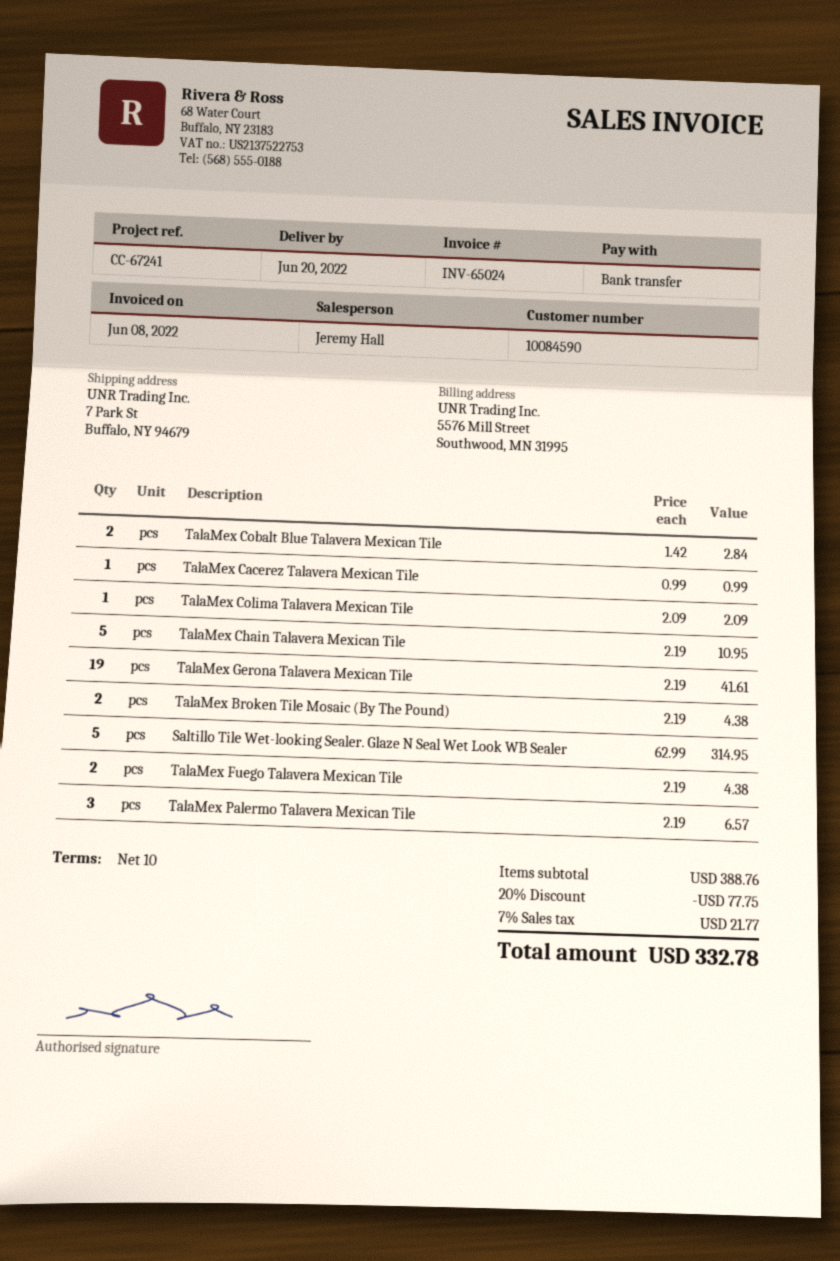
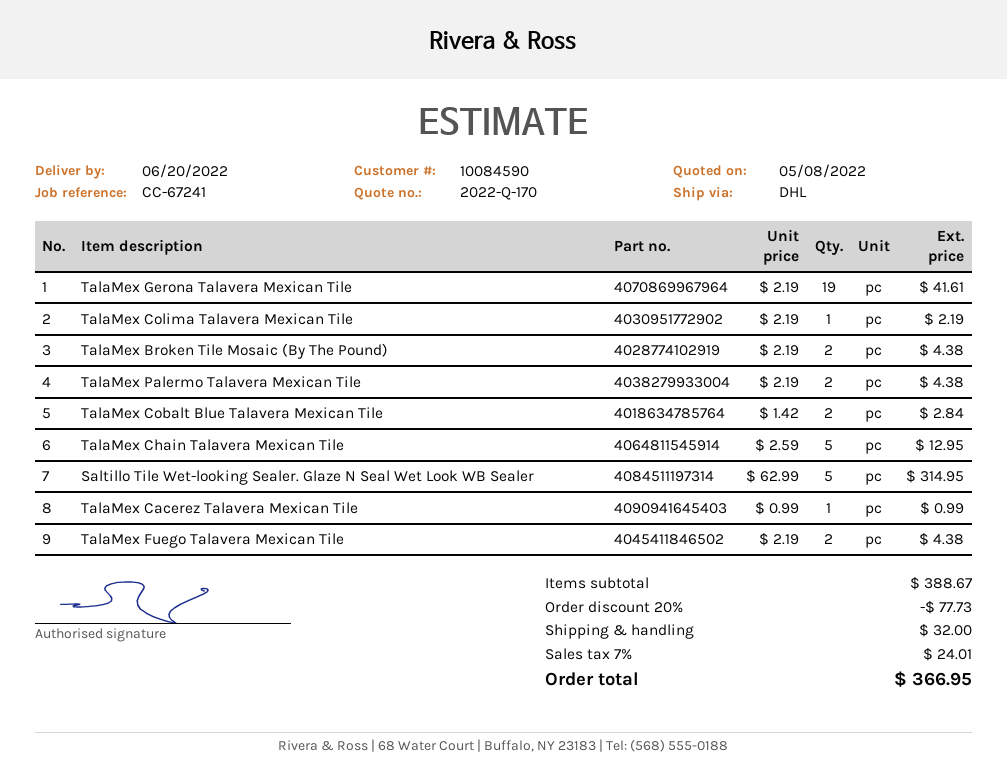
TalaMex Colima Talavera Mexican Tile: 1 x 2.09 = 2.09 -> 1 x 2.19 = 2.19
TalaMex Chain Talavera Mexican Tile: 5 x 2.19 = 10.95 -> 5 x 2.59 = 12.95
TalaMex Palermo Talavera Mexican Tile: 3 x 2.19 = 6.57 -> 2 x 2.19 = 4.38
subtotal: 388.76 -> 388.67
discount: 20% = 77.75 -> 20% = 77.73
shipping: none -> 32.00
tax: 7% = 21.77 -> 7% = 24.01
total: 332.78 -> 366.95

